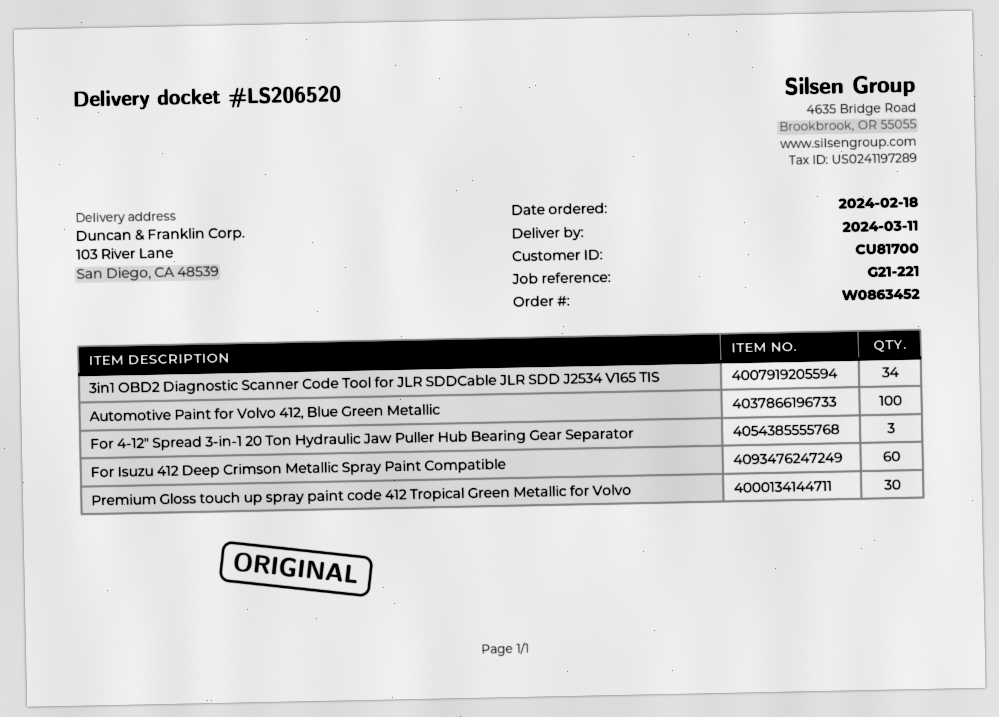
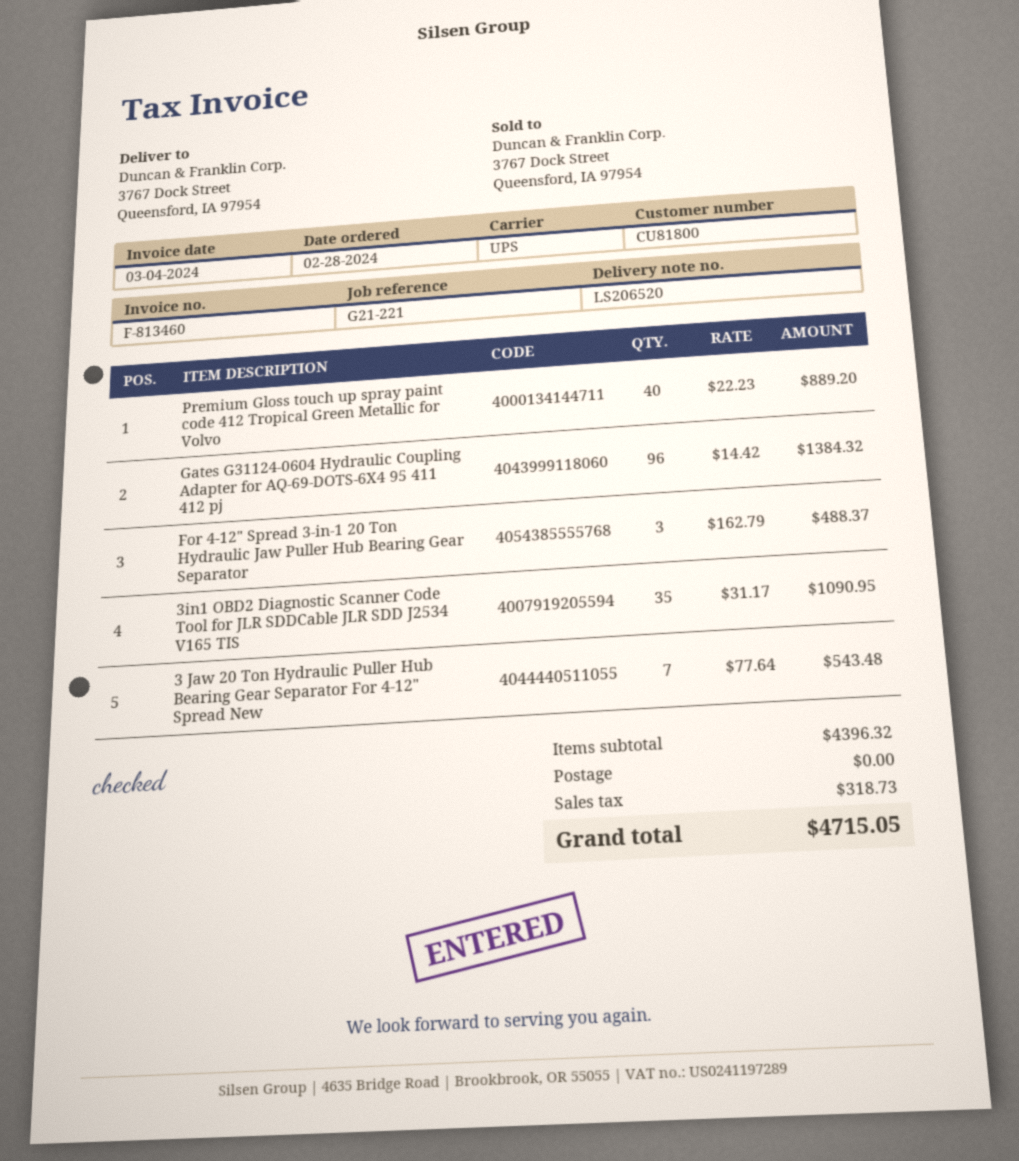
order date: 2024-02-18 -> 2024-02-28
customer number: CU81700 -> CU81800
ship to: 103 River Lane, San Diego, CA 48539 -> 3767 Dock Street, Queensford, IA 97954
3in1 OBD2 Diagnostic Scanner Code Tool for JLR SDDCable JLR SDD J2534 V165 TIS: 34 -> 35
Automotive Paint for Volvo 412, Blue Green Metallic: 100 -> none
For Isuzu 412 Deep Crimson Metallic Spray Paint Compatible: 60 -> none
Premium Gloss touch up spray paint code 412 Tropical Green Metallic for Volvo: 30 -> 40
Gates G31124-0604 Hydraulic Coupling Adapter for AQ-69-DOTS-6X4 95 411 412 pj: none -> 96
3 Jaw 20 Ton Hydraulic Puller Hub Bearing Gear Separator For 4-12" Spread New: none -> 7

